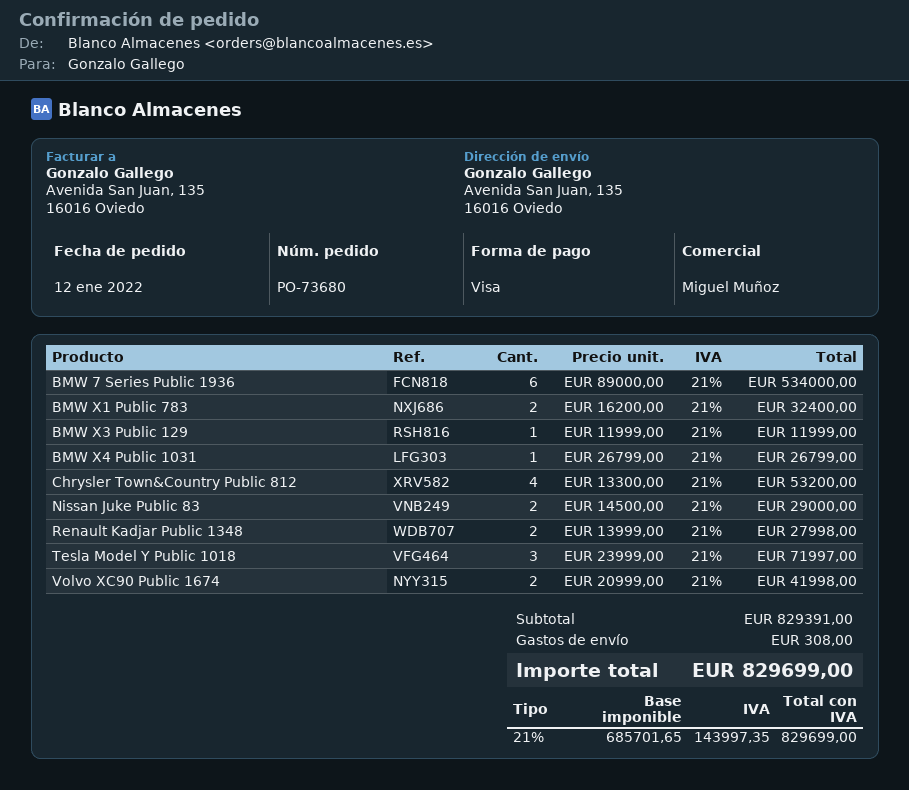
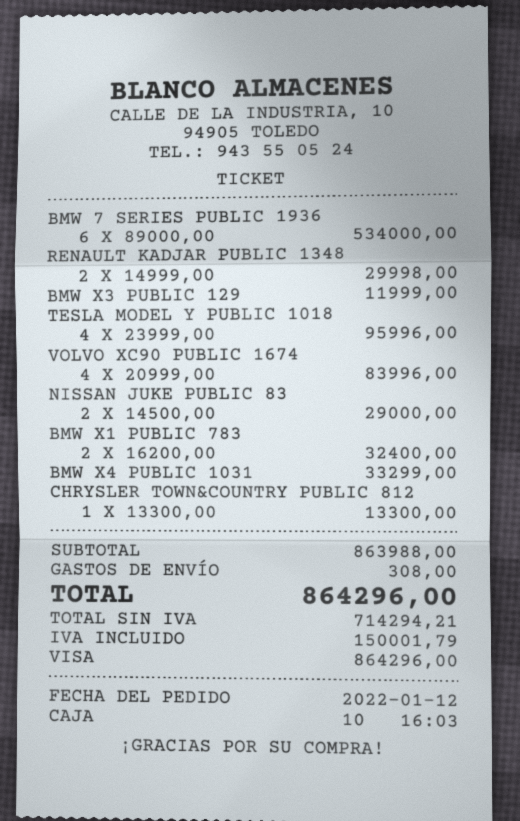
BMW X4 Public 1031: 1 x 26799.00 = 26799.00 -> 1 x 33299.00 = 33299.00
Chrysler Town&Country Public 812: 4 x 13300.00 = 53200.00 -> 1 x 13300.00 = 13300.00
Renault Kadjar Public 1348: 2 x 13999.00 = 27998.00 -> 2 x 14999.00 = 29998.00
Tesla Model Y Public 1018: 3 x 23999.00 = 71997.00 -> 4 x 23999.00 = 95996.00
Volvo XC90 Public 1674: 2 x 20999.00 = 41998.00 -> 4 x 20999.00 = 83996.00
subtotal: 829391.00 -> 863988.00
net: 685701.65 -> 714294.21
tax: 143997.35 -> 150001.79
total: 829699.00 -> 864296.00

